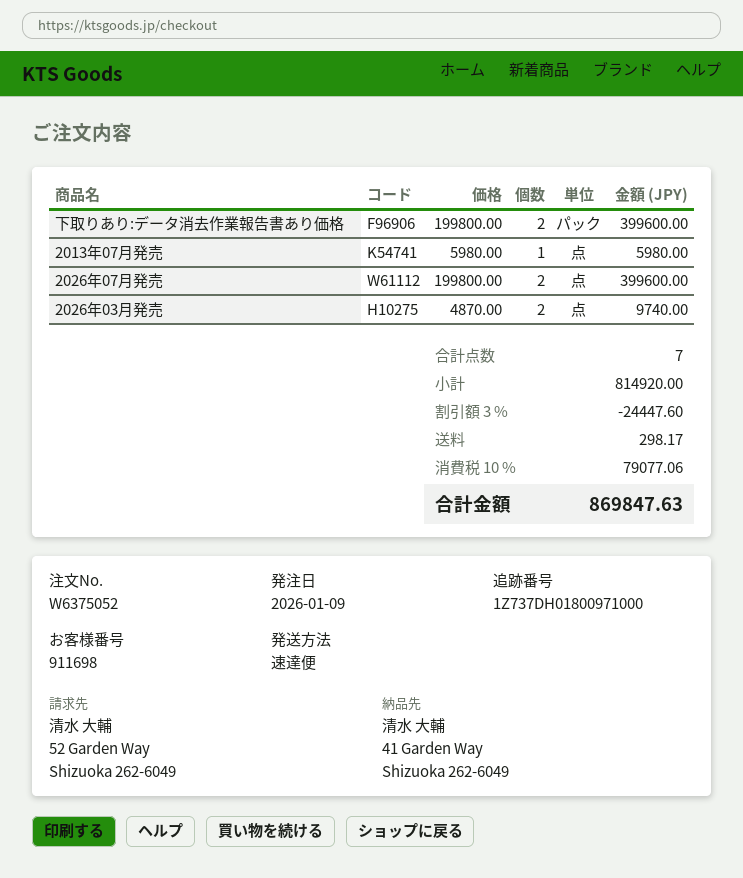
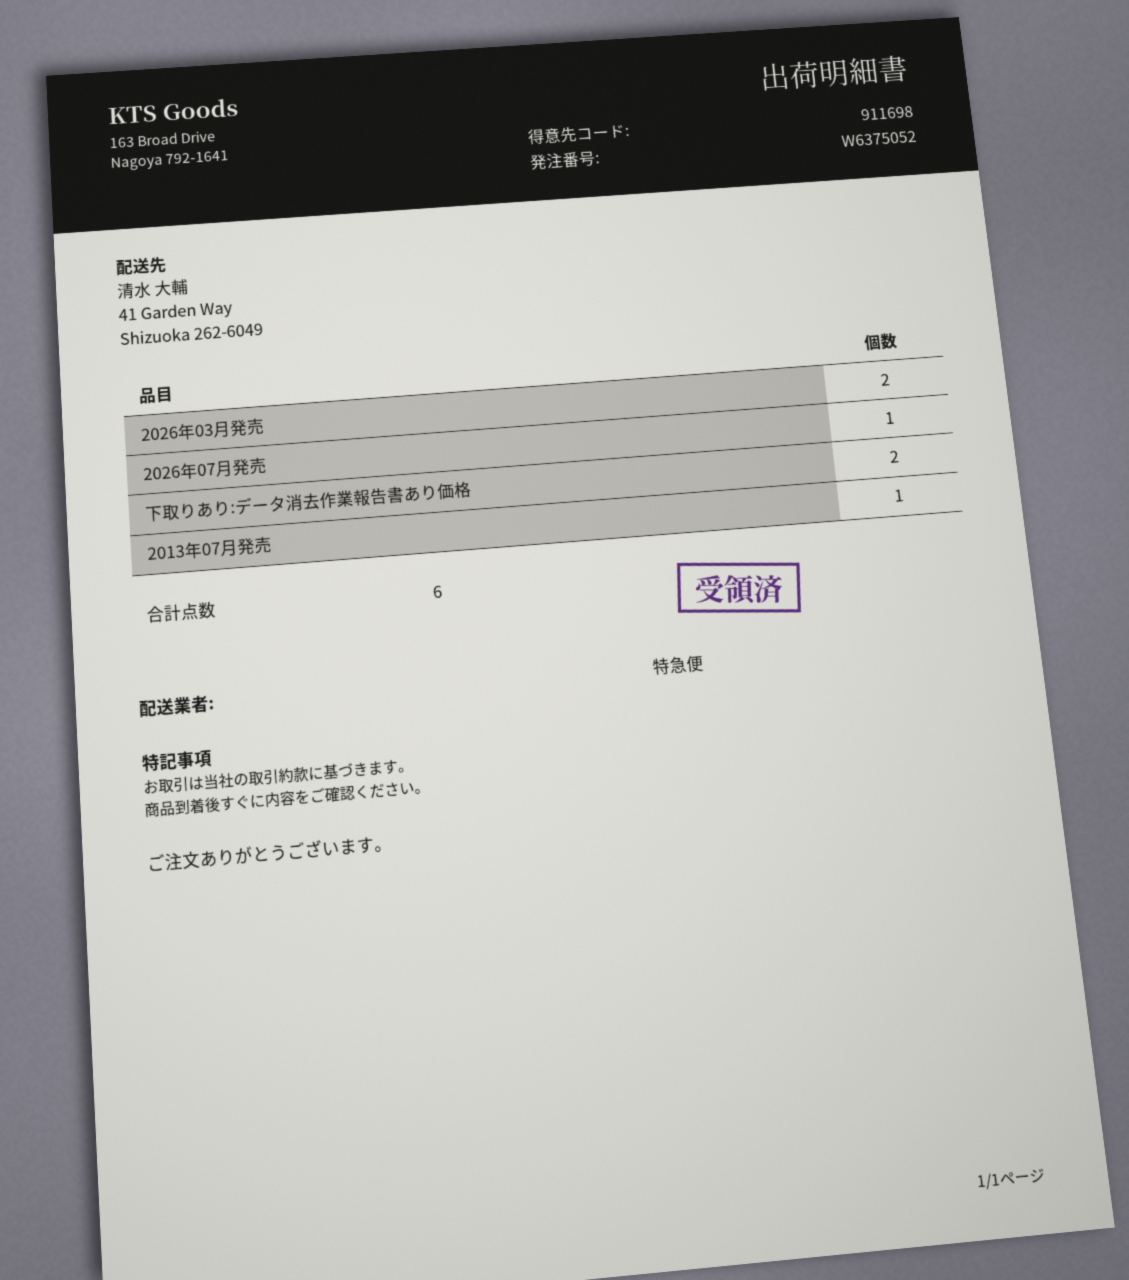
2026年07月発売: 2 -> 1
total quantity: 7 -> 6

